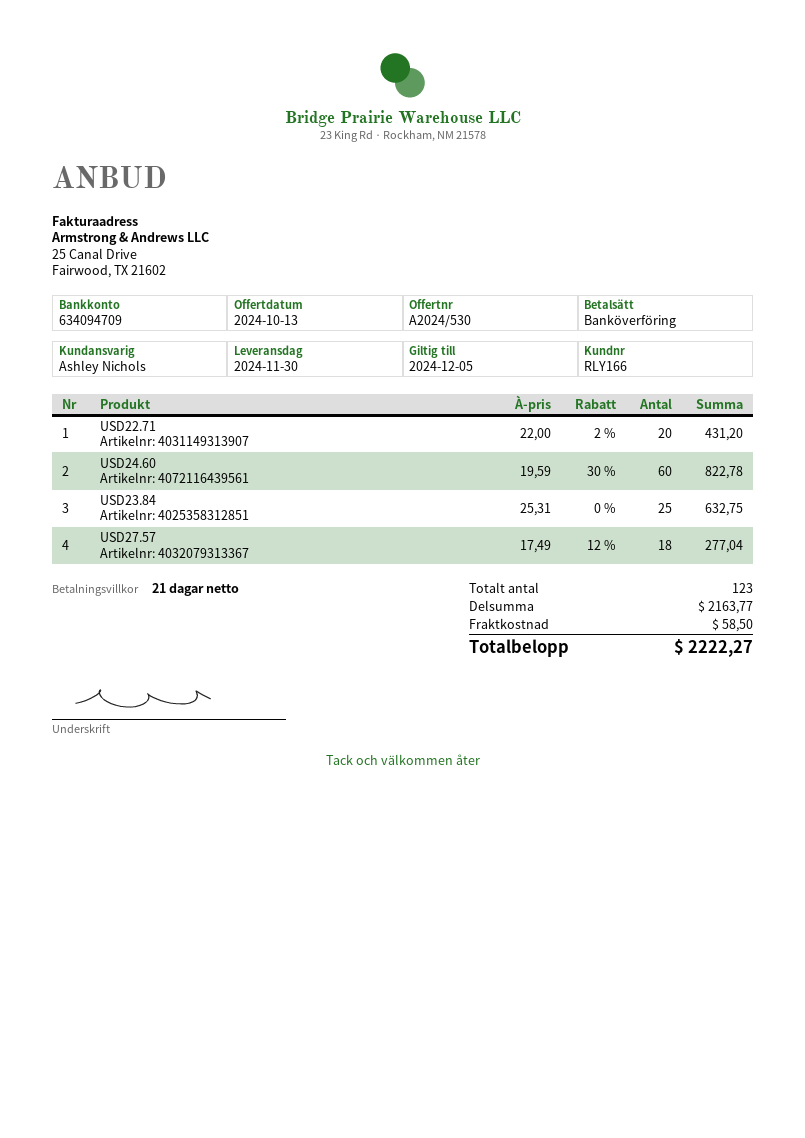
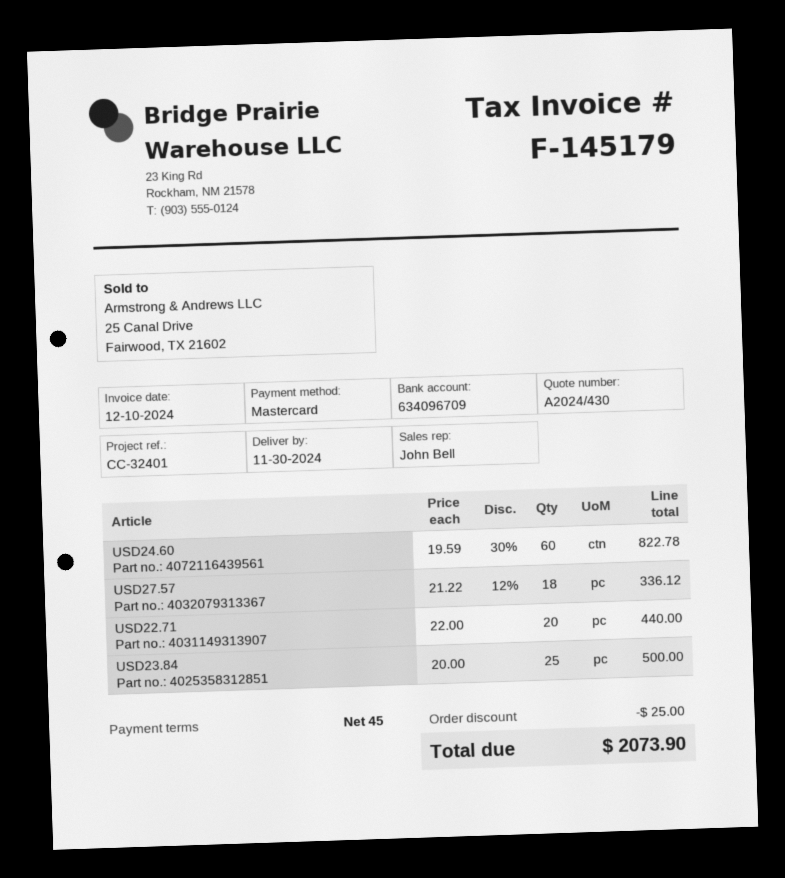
quote number: A2024/530 -> A2024/430
payment terms: 21 days -> 45 days
sales rep: Ashley Nichols -> John Bell
payment method: bank transfer -> Mastercard
bank account: 634094709 -> 634096709
USD22.71: 20 x 22.00 - 2% = 431.20 -> 20 x 22.00 = 440.00
USD23.84: 25 x 25.31 = 632.75 -> 25 x 20.00 = 500.00
USD27.57: 18 x 17.49 - 12% = 277.04 -> 18 x 21.22 - 12% = 336.12
discount: none -> 25.00
shipping: 58.50 -> none
total: 2222.27 -> 2073.90

